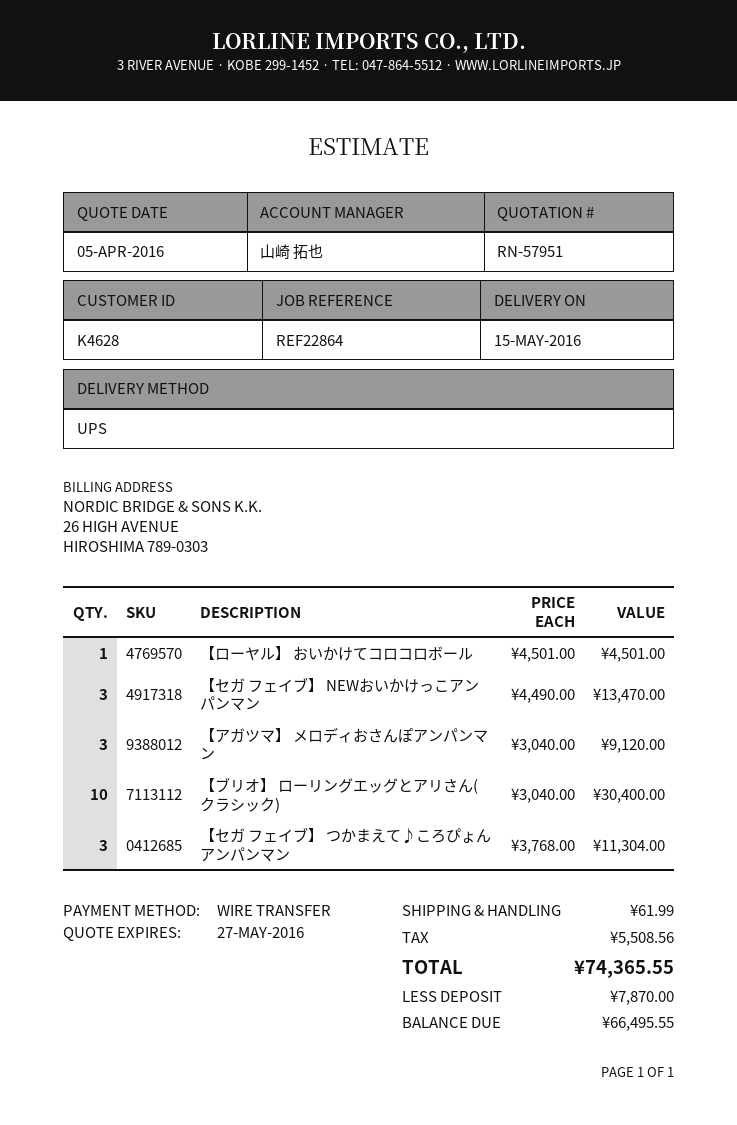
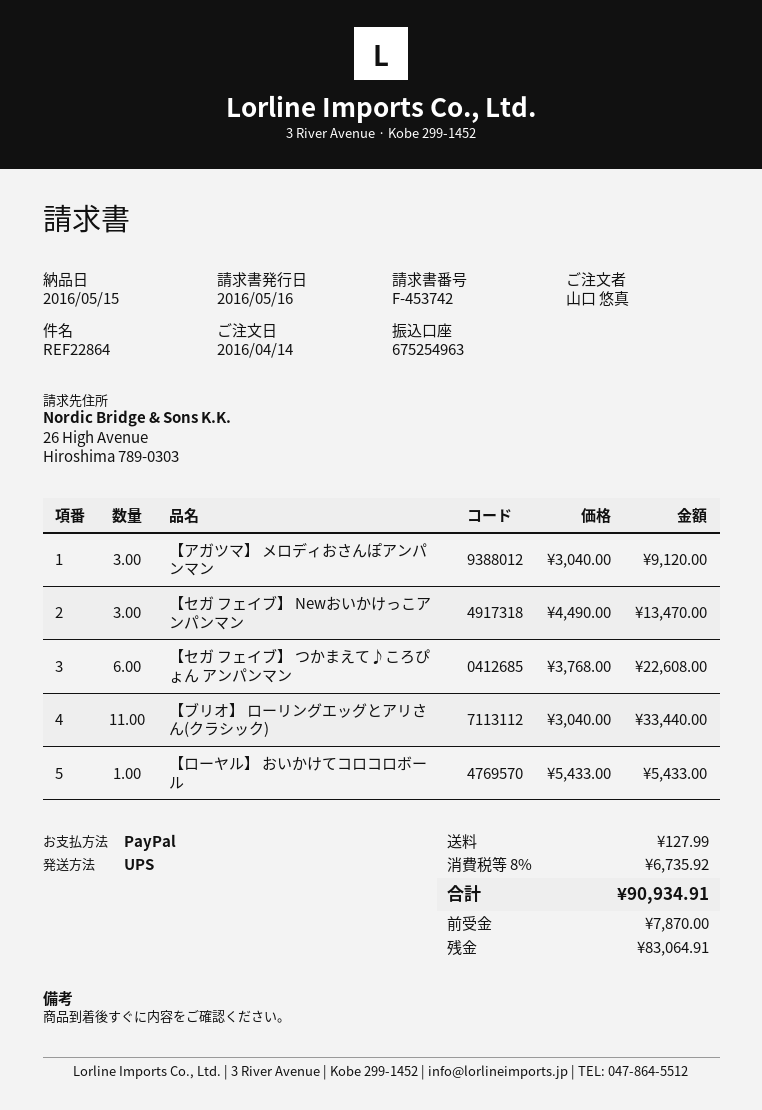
payment method: bank transfer -> PayPal
【ローヤル】 おいかけてコロコロボール: 1 x 4501.00 = 4501.00 -> 1 x 5433.00 = 5433.00
【ブリオ】 ローリングエッグとアリさん(クラシック): 10 x 3040.00 = 30400.00 -> 11 x 3040.00 = 33440.00
【セガ フェイブ】 つかまえて♪ころぴょん アンパンマン: 3 x 3768.00 = 11304.00 -> 6 x 3768.00 = 22608.00
shipping: 61.99 -> 127.99
tax: 5508.56 -> 6735.92
total: 74365.55 -> 90934.91
balance: 66495.55 -> 83064.91

